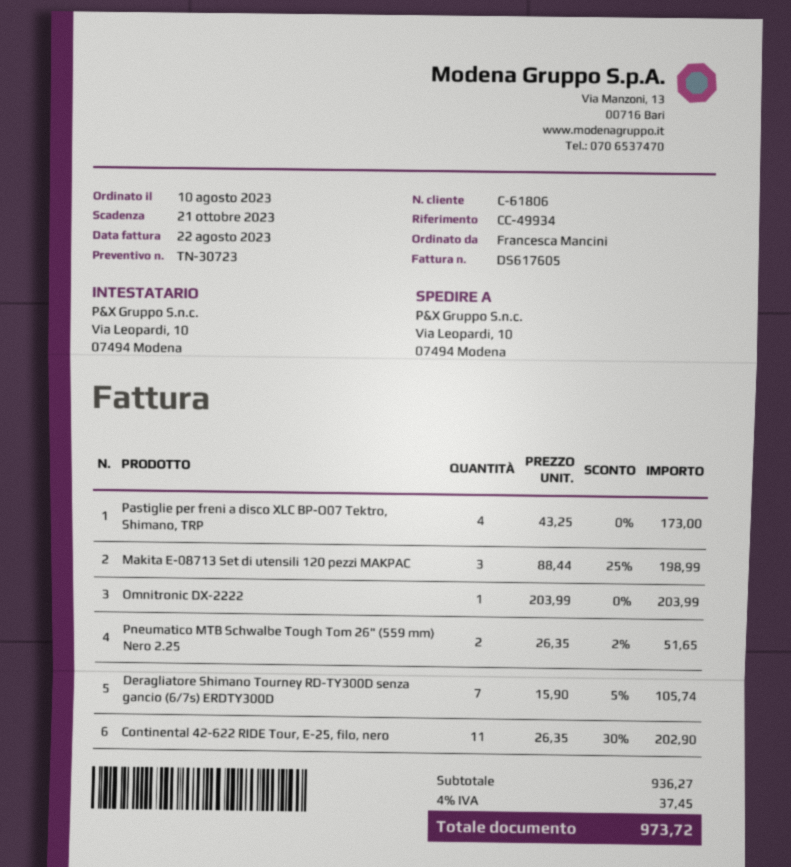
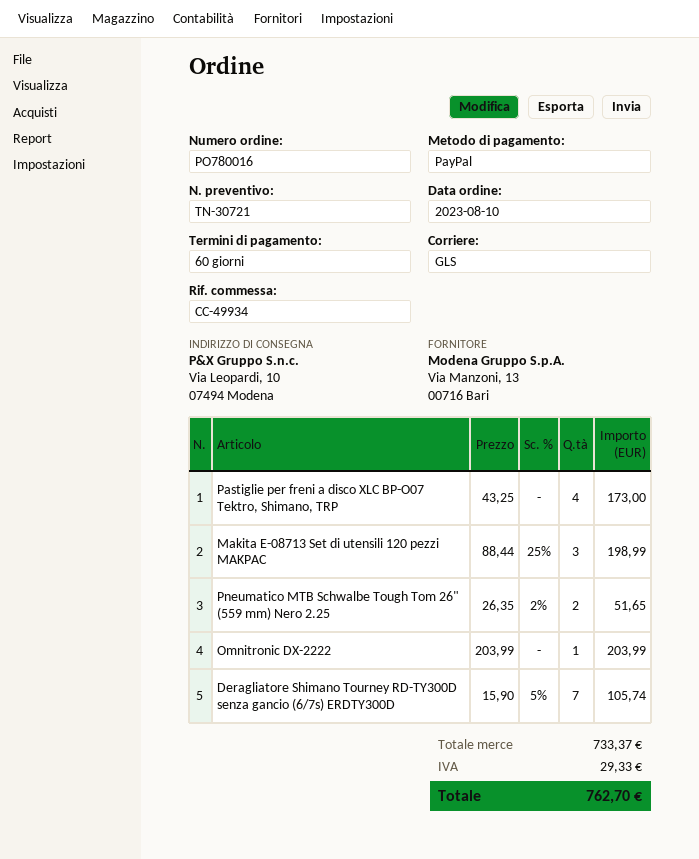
quote number: TN-30723 -> TN-30721
Continental 42-622 RIDE Tour, E-25, filo, nero: 11 x 26.35 - 30% = 202.90 -> none
subtotal: 936.27 -> 733.37
tax: 37.45 -> 29.33
total: 973.72 -> 762.70

